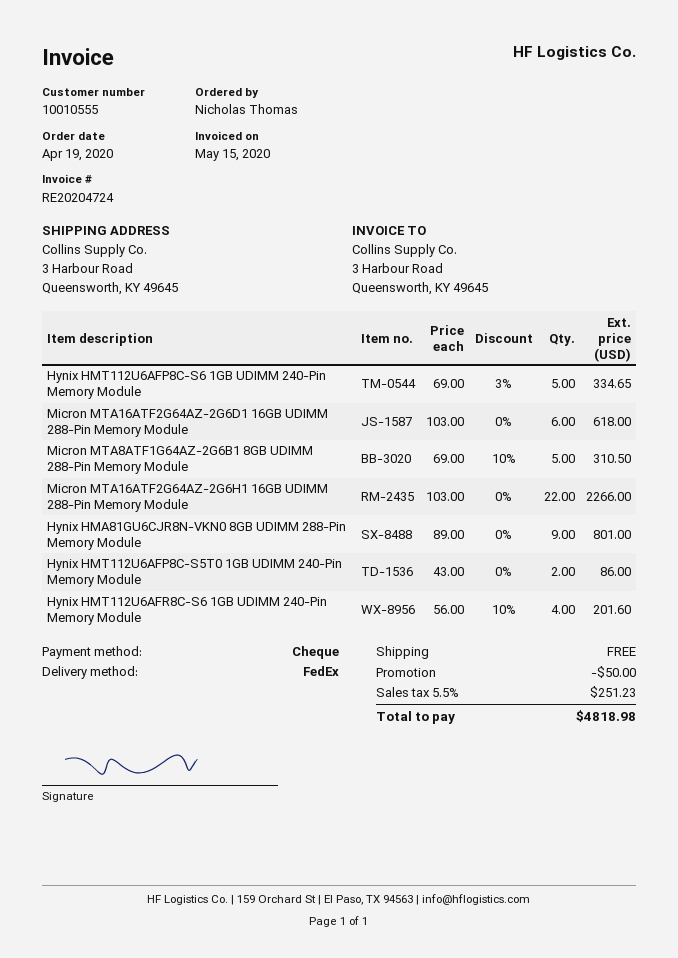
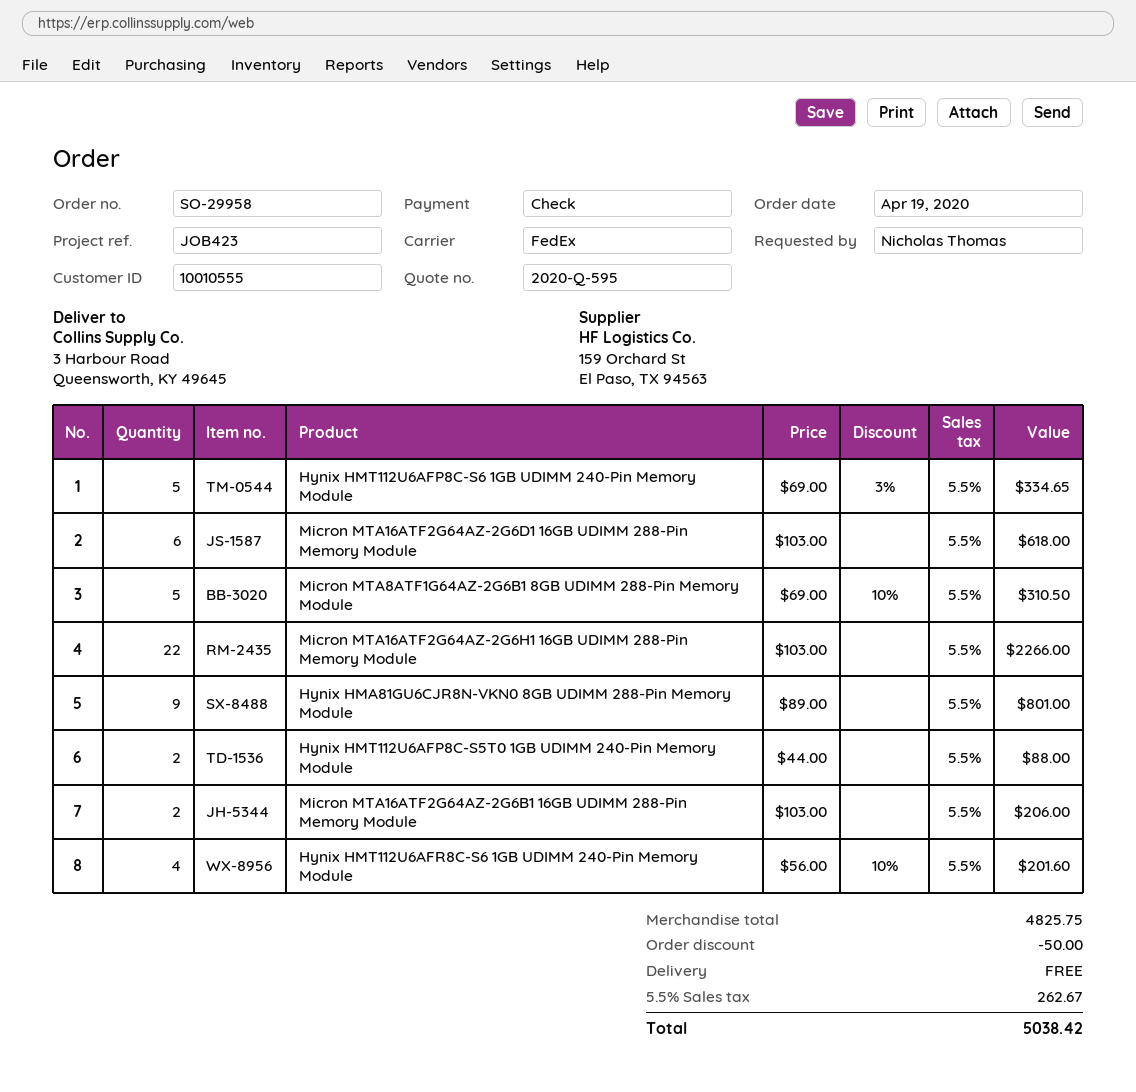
Hynix HMT112U6AFP8C-S5T0 1GB UDIMM 240-Pin Memory Module: 2 x 43.00 = 86.00 -> 2 x 44.00 = 88.00
Micron MTA16ATF2G64AZ-2G6B1 16GB UDIMM 288-Pin Memory Module: none -> 2 x 103.00 = 206.00
tax: 5.5% = 251.23 -> 5.5% = 262.67
total: 4818.98 -> 5038.42

